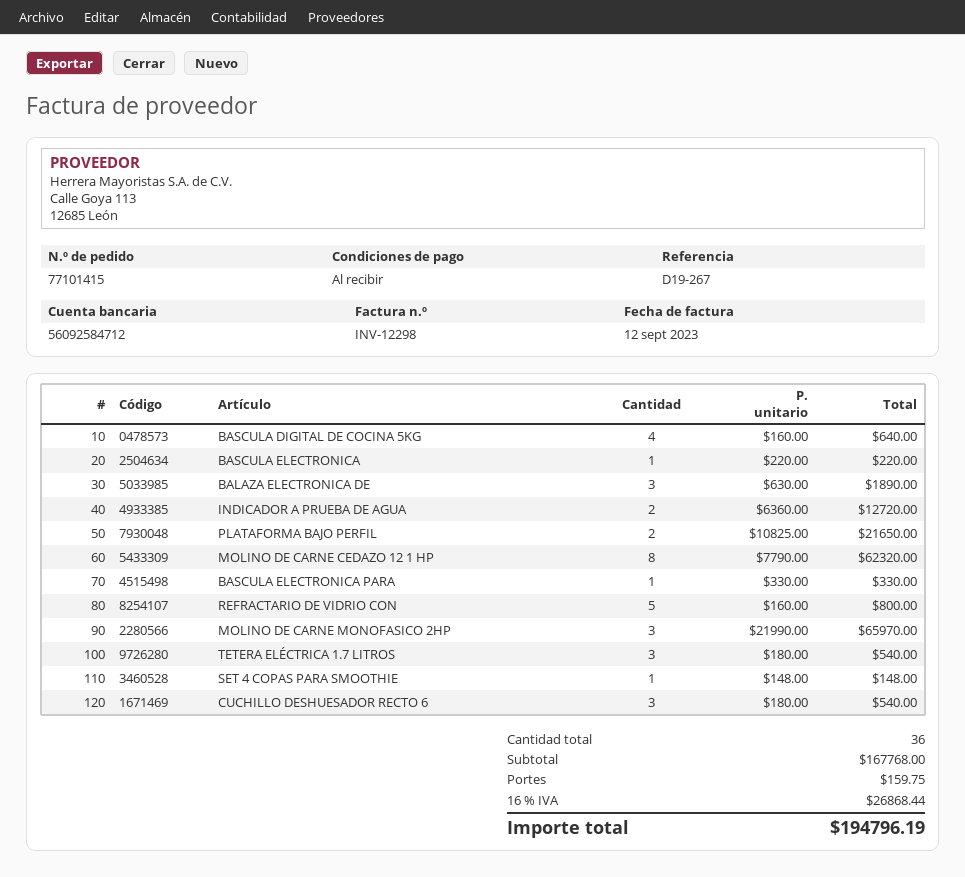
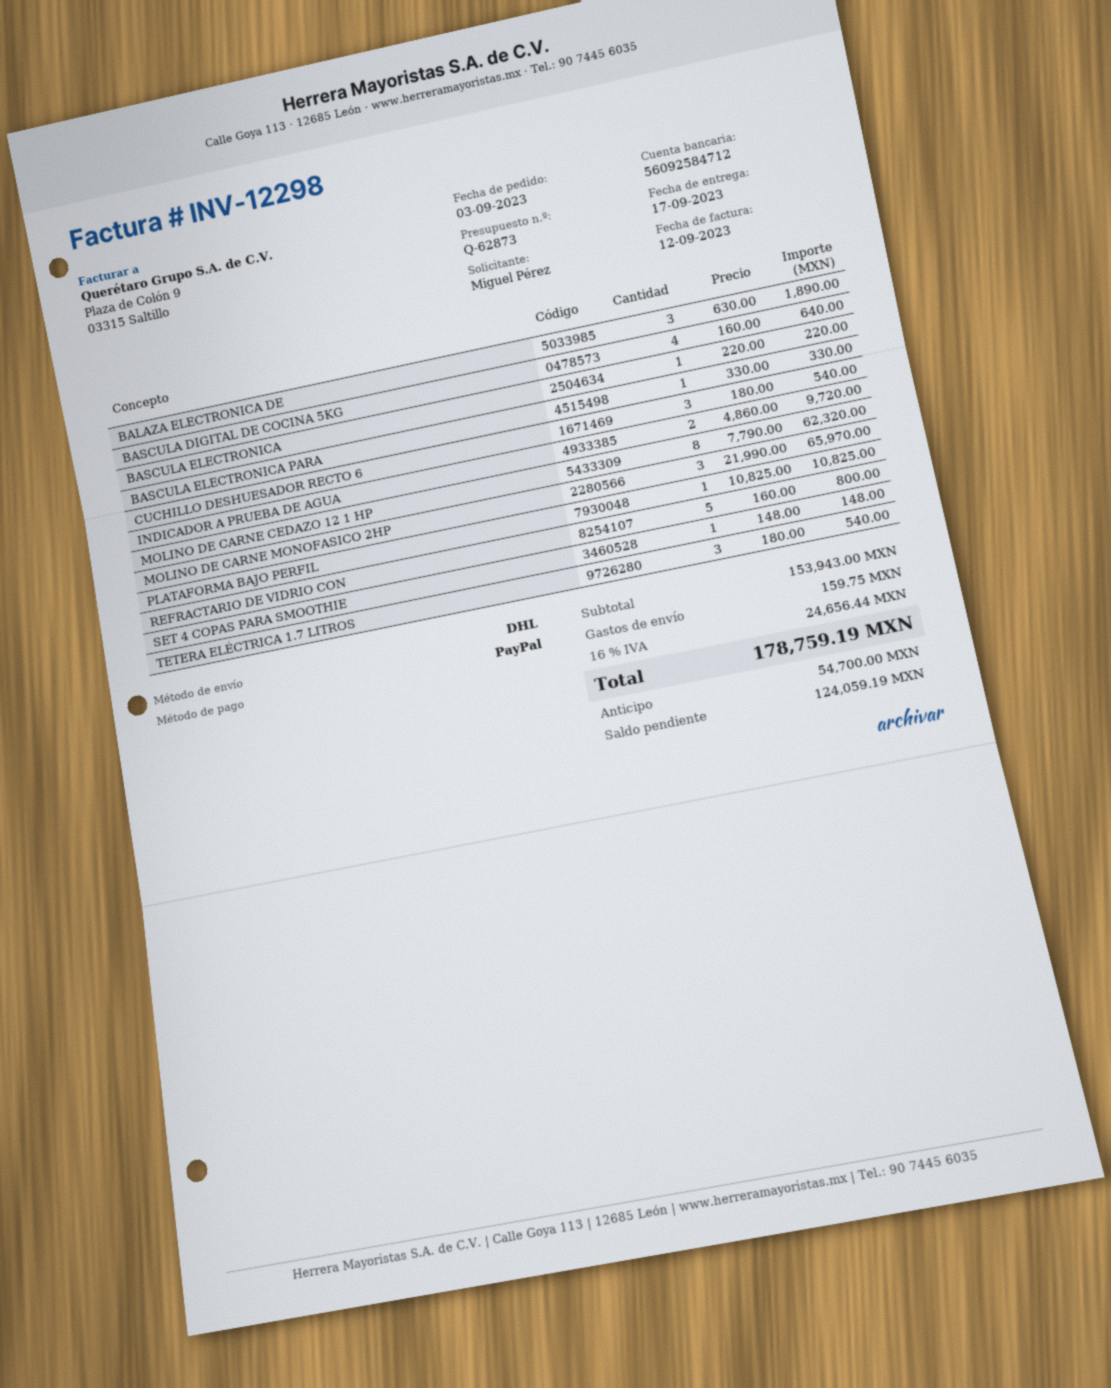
INDICADOR A PRUEBA DE AGUA: 2 x 6360.00 = 12720.00 -> 2 x 4860.00 = 9720.00
PLATAFORMA BAJO PERFIL: 2 x 10825.00 = 21650.00 -> 1 x 10825.00 = 10825.00
subtotal: 167768.00 -> 153943.00
tax: 16% = 26868.44 -> 16% = 24656.44
total: 194796.19 -> 178759.19

